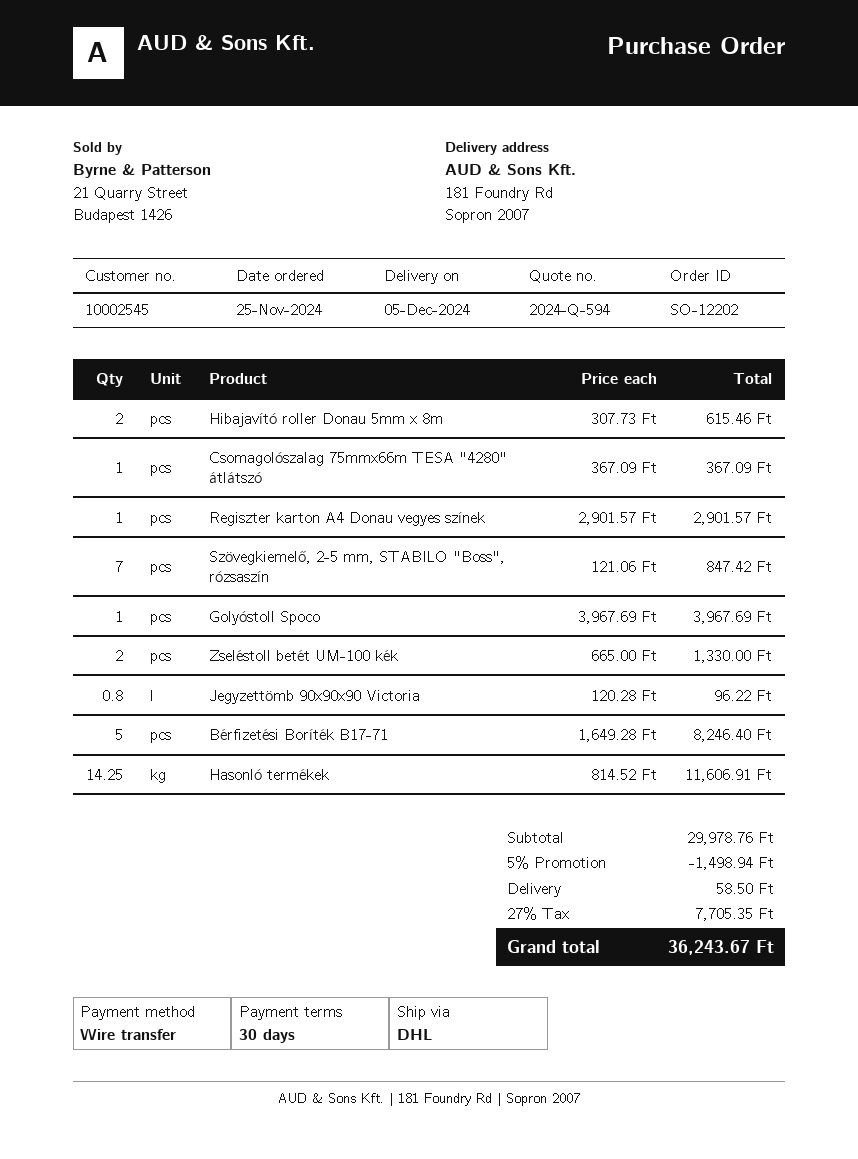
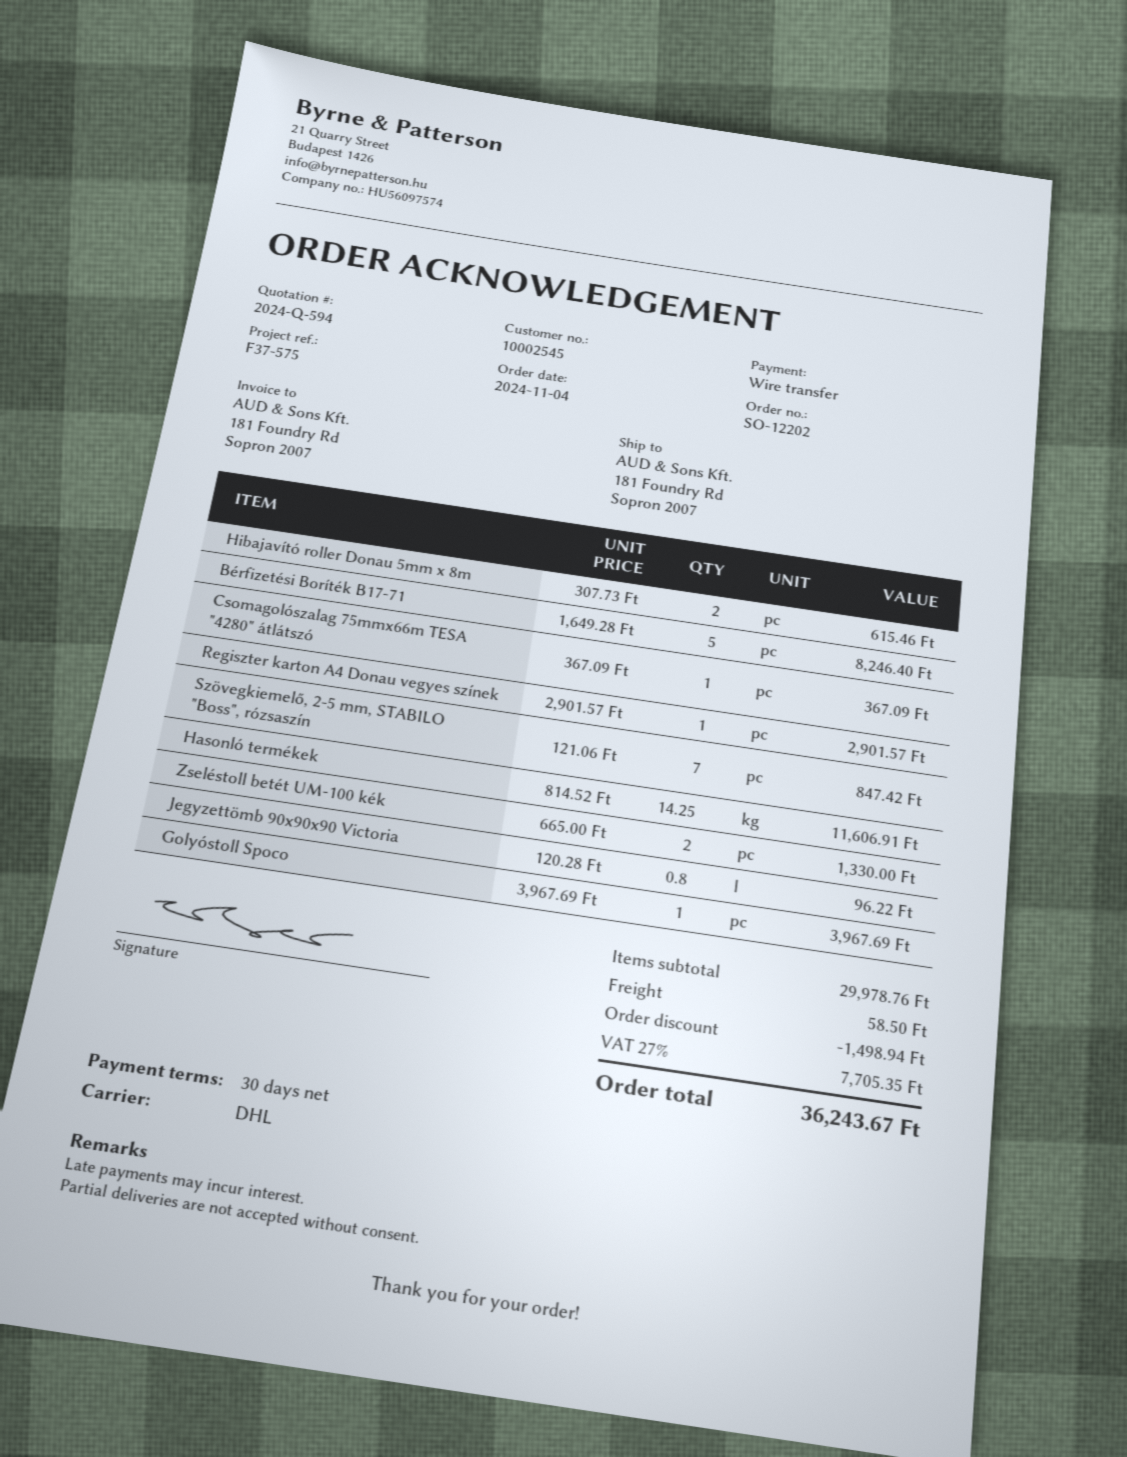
order date: 2024-11-25 -> 2024-11-04

